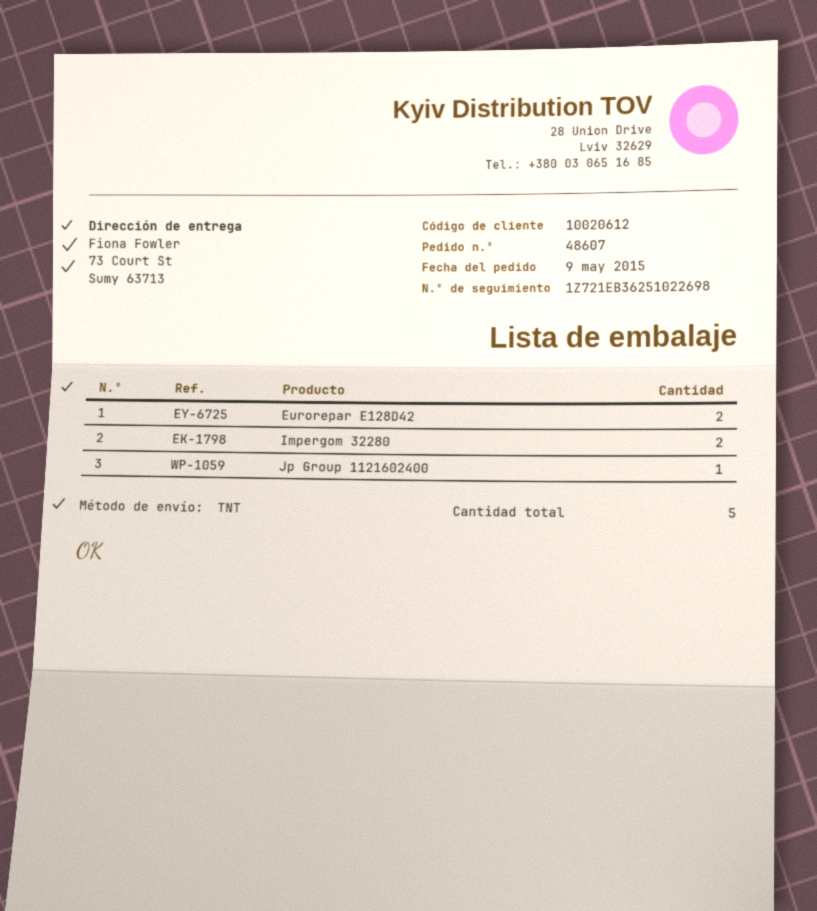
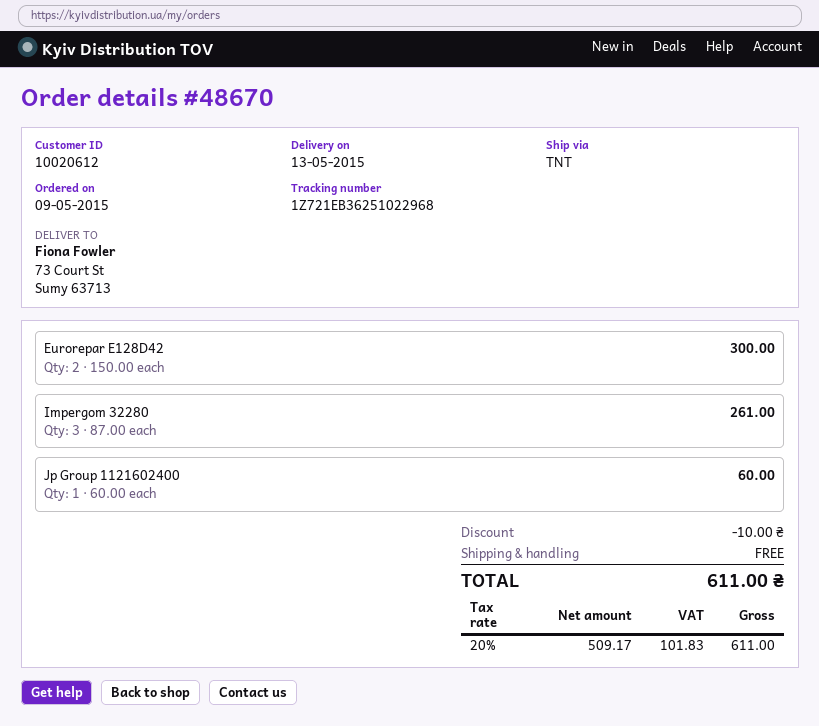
order number: 48607 -> 48670
tracking number: 1Z721EB36251022698 -> 1Z721EB36251022968
Impergom 32280: 2 -> 3

